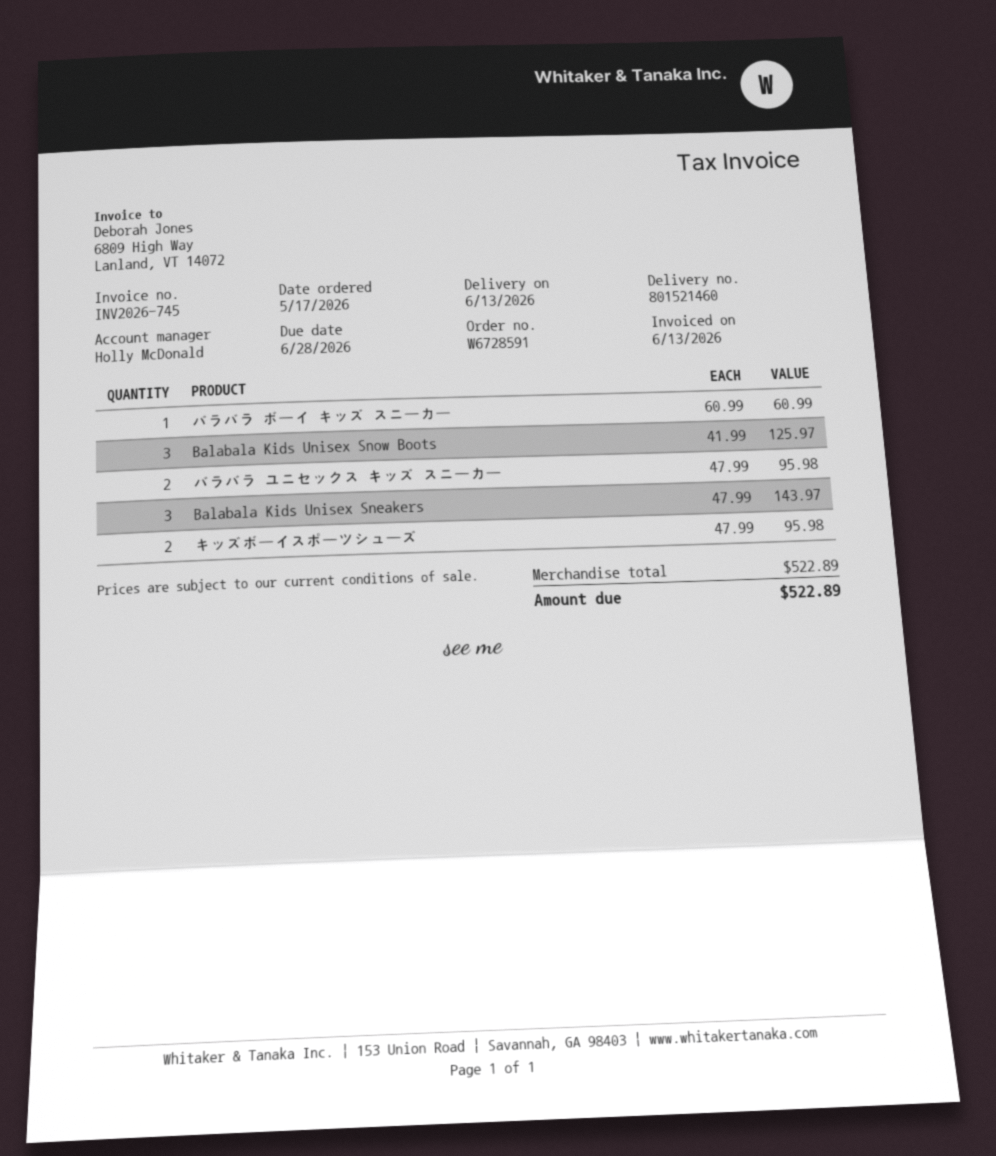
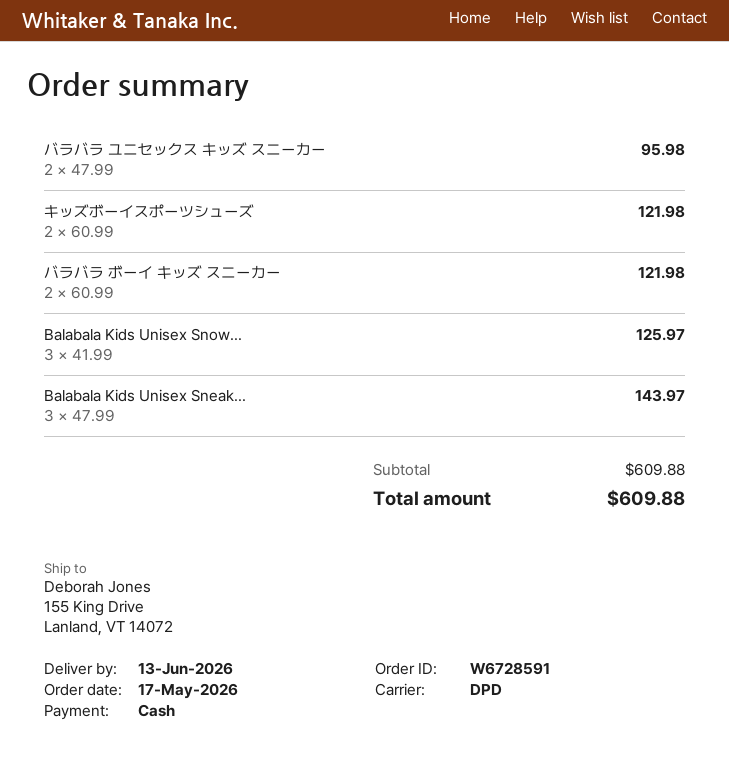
バラバラ ボーイ キッズ スニーカー: 1 x 60.99 = 60.99 -> 2 x 60.99 = 121.98
キッズボーイスポーツシューズ: 2 x 47.99 = 95.98 -> 2 x 60.99 = 121.98
subtotal: 522.89 -> 609.88
total: 522.89 -> 609.88

